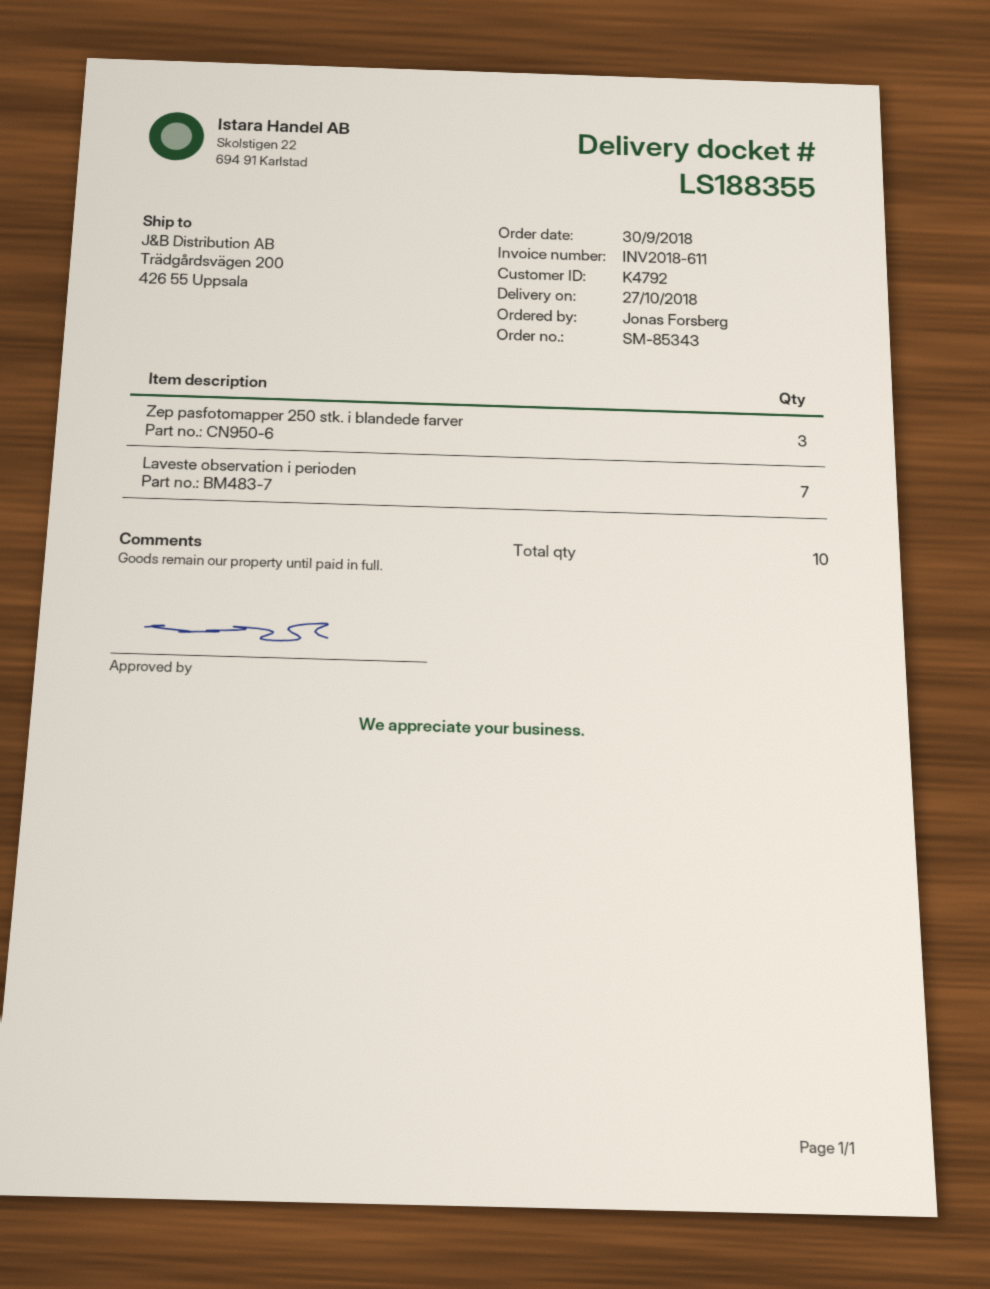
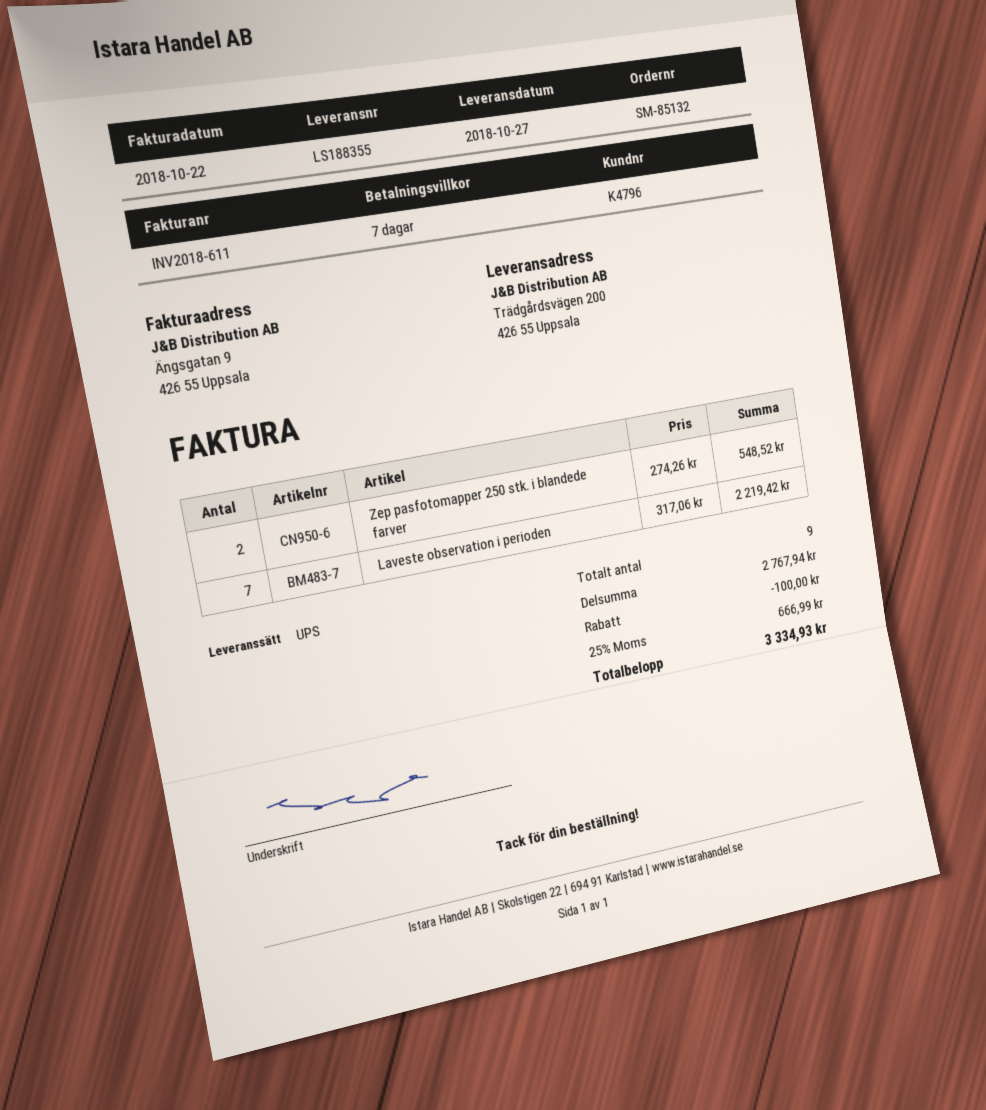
order number: SM-85343 -> SM-85132
customer number: K4792 -> K4796
Zep pasfotomapper 250 stk. i blandede farver: 3 -> 2
total quantity: 10 -> 9

